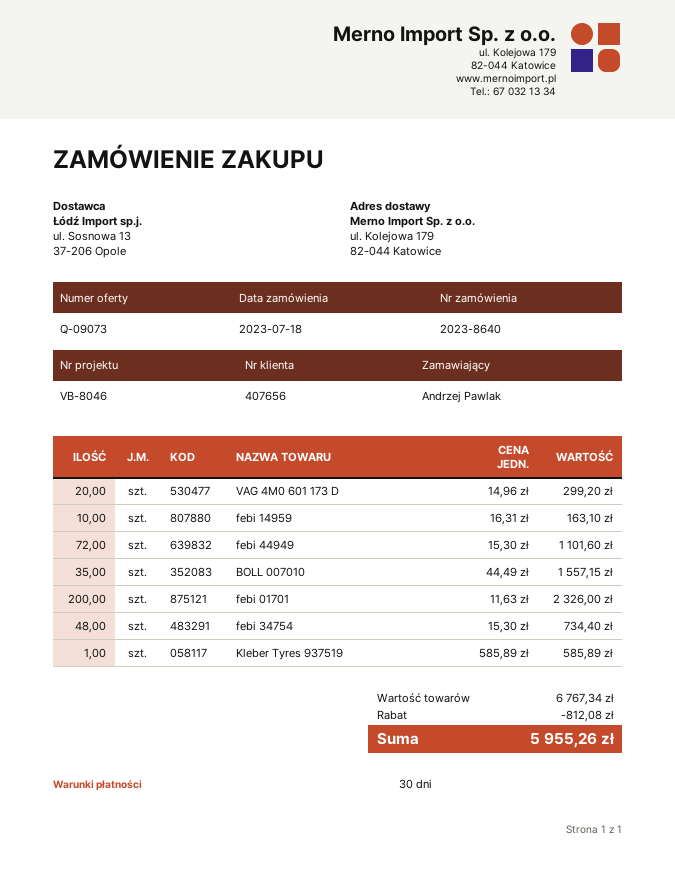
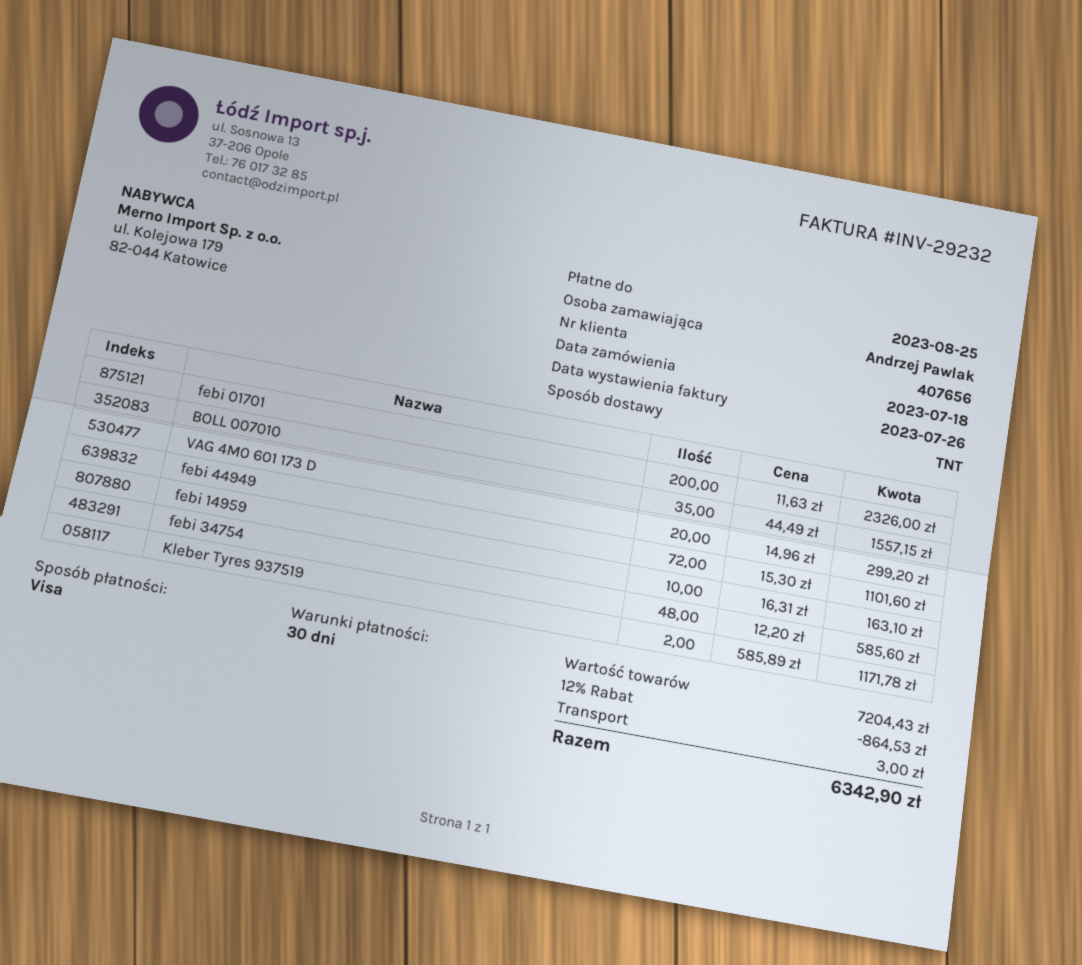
febi 34754: 48 x 15.30 = 734.40 -> 48 x 12.20 = 585.60
Kleber Tyres 937519: 1 x 585.89 = 585.89 -> 2 x 585.89 = 1171.78
subtotal: 6767.34 -> 7204.43
discount: 812.08 -> 864.53
shipping: none -> 3.00
total: 5955.26 -> 6342.90

